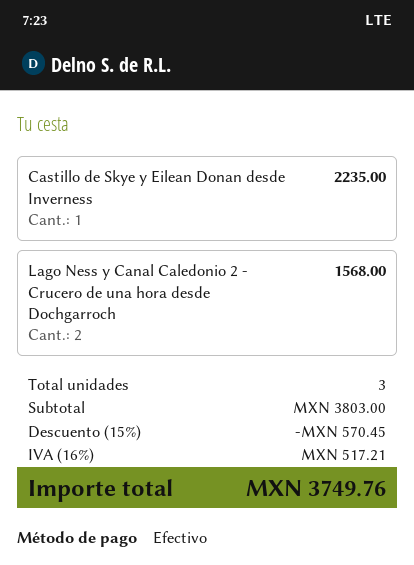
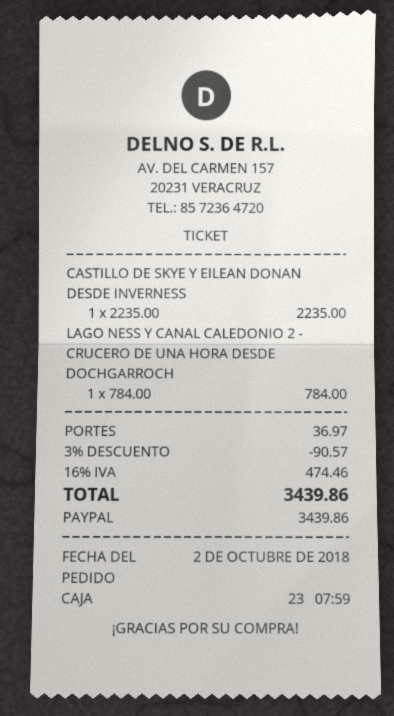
payment method: cash -> PayPal
Lago Ness y Canal Caledonio 2 - Crucero de una hora desde Dochgarroch: 2 for 1568.00 -> 1 for 784.00
discount: 15% = 570.45 -> 3% = 90.57
shipping: none -> 36.97
tax: 16% = 517.21 -> 16% = 474.46
total: 3749.76 -> 3439.86

